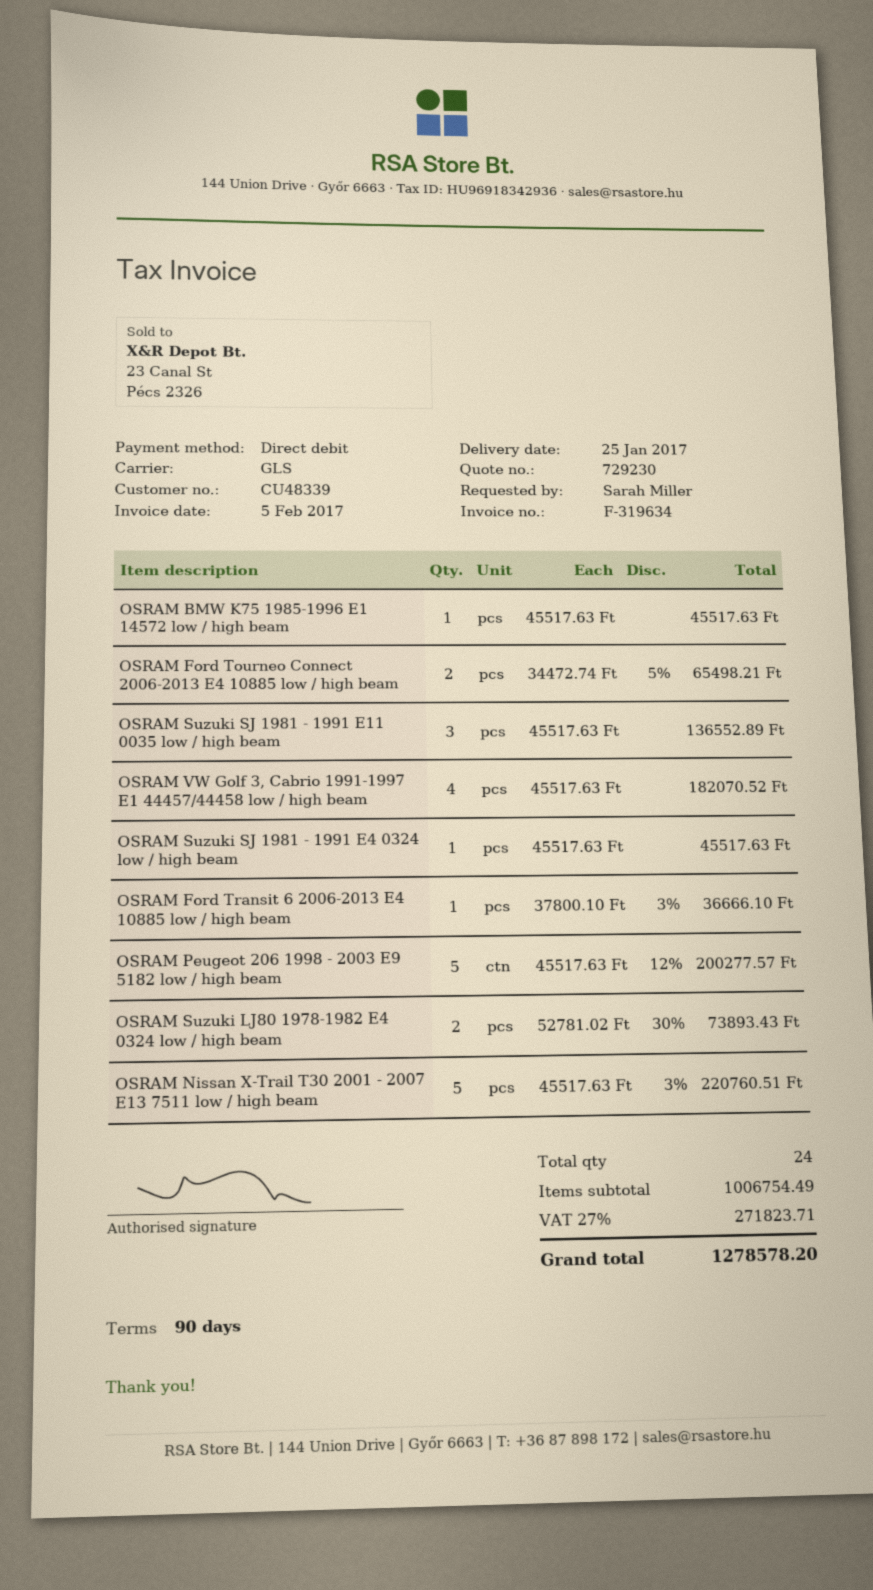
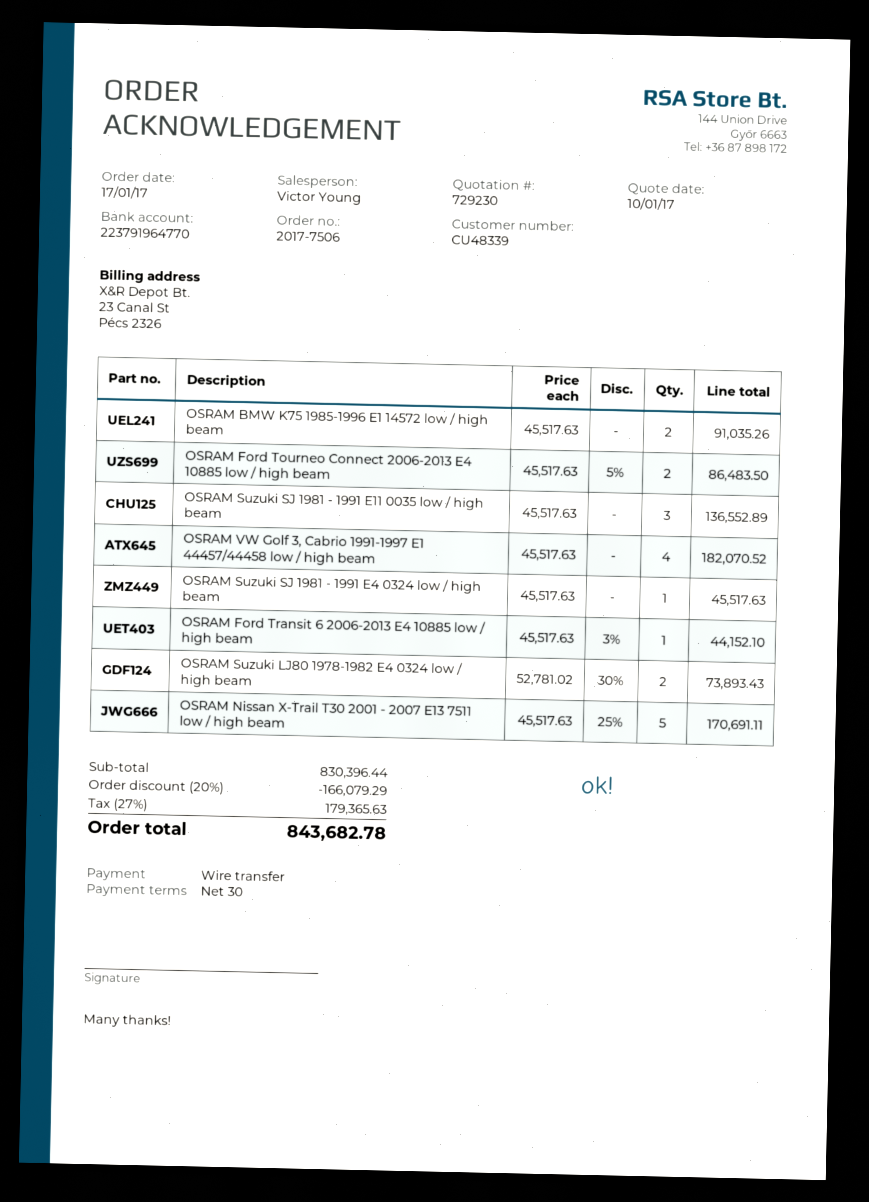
payment terms: 90 days -> 30 days
payment method: direct debit -> bank transfer
OSRAM BMW K75 1985-1996 E1 14572 low / high beam: 1 x 45517.63 = 45517.63 -> 2 x 45517.63 = 91035.26
OSRAM Ford Tourneo Connect 2006-2013 E4 10885 low / high beam: 2 x 34472.74 - 5% = 65498.21 -> 2 x 45517.63 - 5% = 86483.50
OSRAM Ford Transit 6 2006-2013 E4 10885 low / high beam: 1 x 37800.10 - 3% = 36666.10 -> 1 x 45517.63 - 3% = 44152.10
OSRAM Peugeot 206 1998 - 2003 E9 5182 low / high beam: 5 x 45517.63 - 12% = 200277.57 -> none
OSRAM Nissan X-Trail T30 2001 - 2007 E13 7511 low / high beam: 5 x 45517.63 - 3% = 220760.51 -> 5 x 45517.63 - 25% = 170691.11
subtotal: 1006754.49 -> 830396.44
discount: none -> 20% = 166079.29
tax: 27% = 271823.71 -> 27% = 179365.63
total: 1278578.20 -> 843682.78

